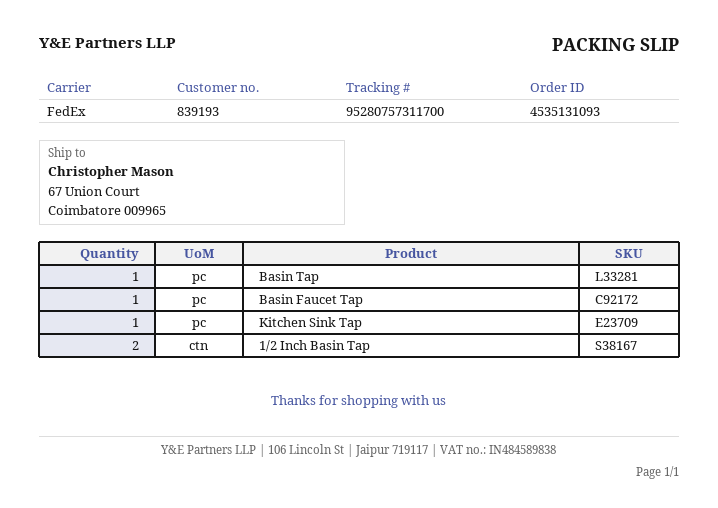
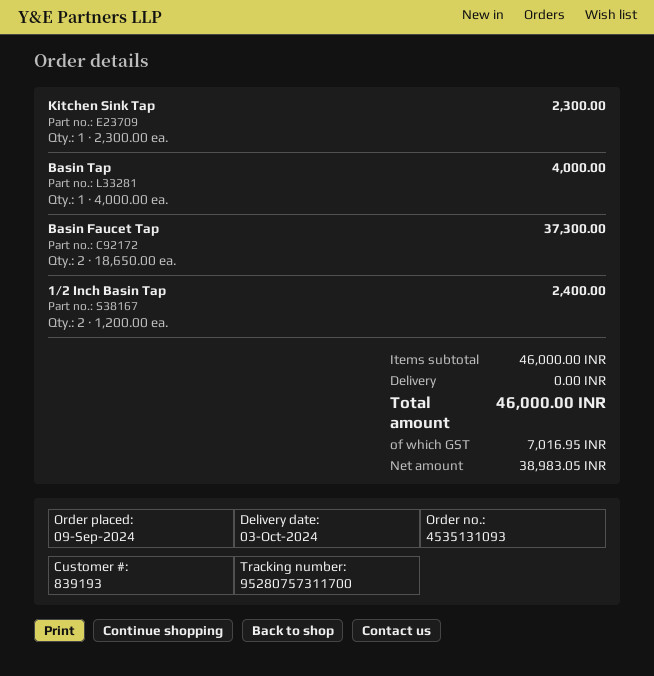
Basin Faucet Tap: 1 -> 2

